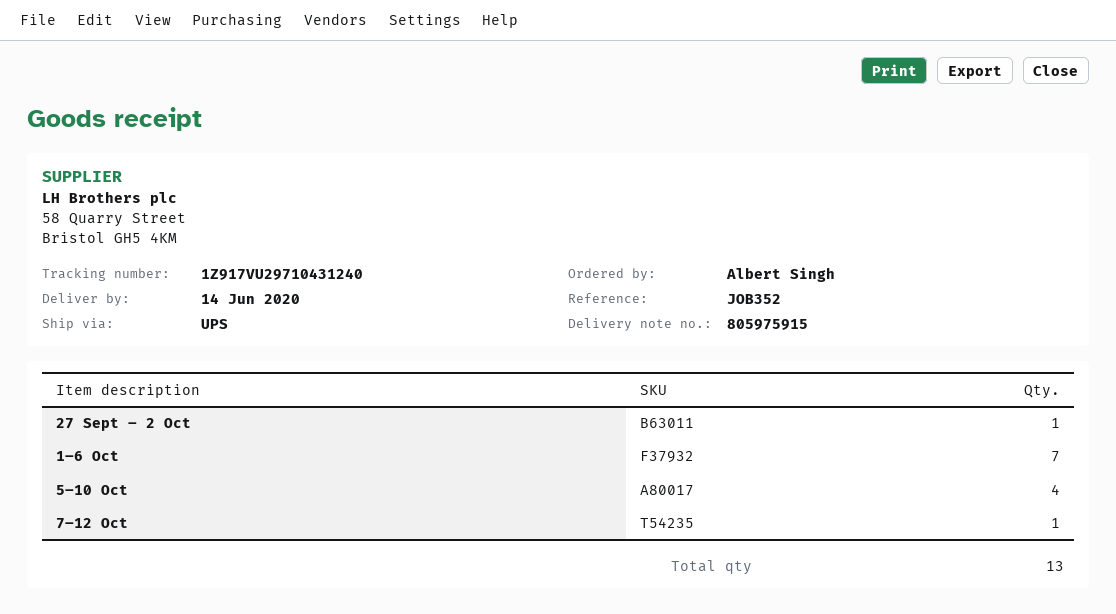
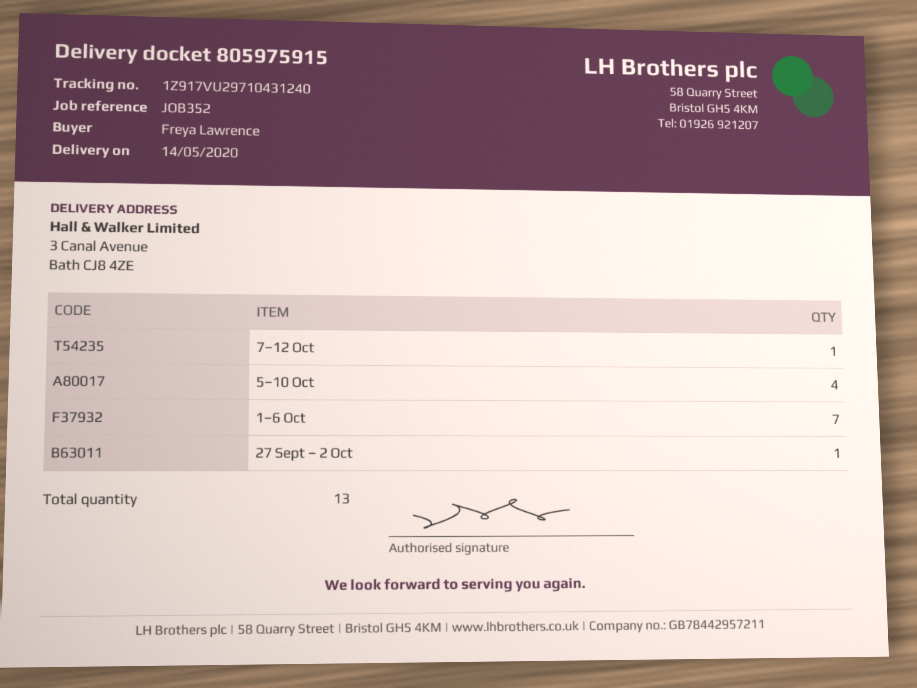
delivery date: 2020-06-14 -> 2020-05-14
ordered by: Albert Singh -> Freya Lawrence

